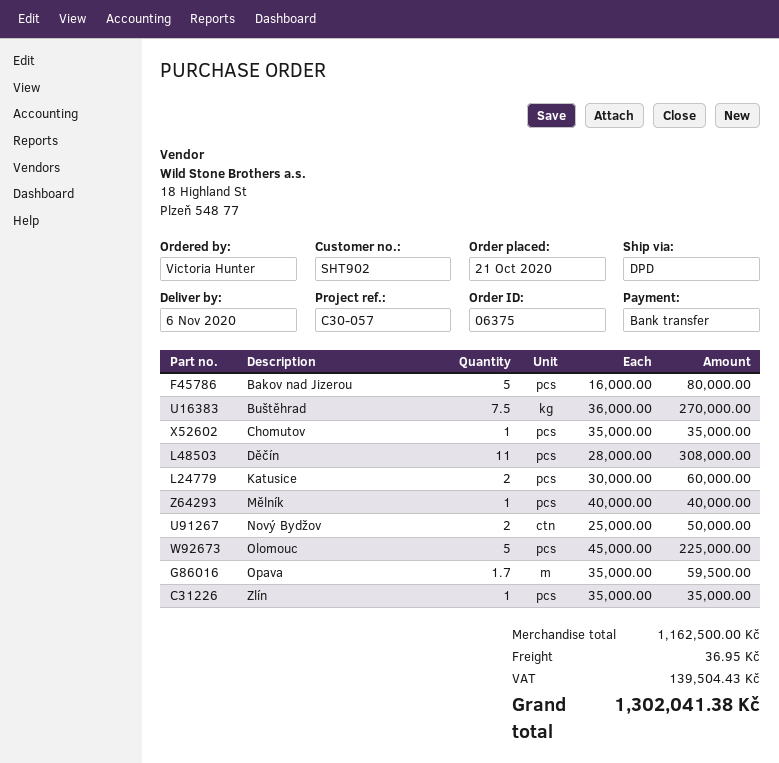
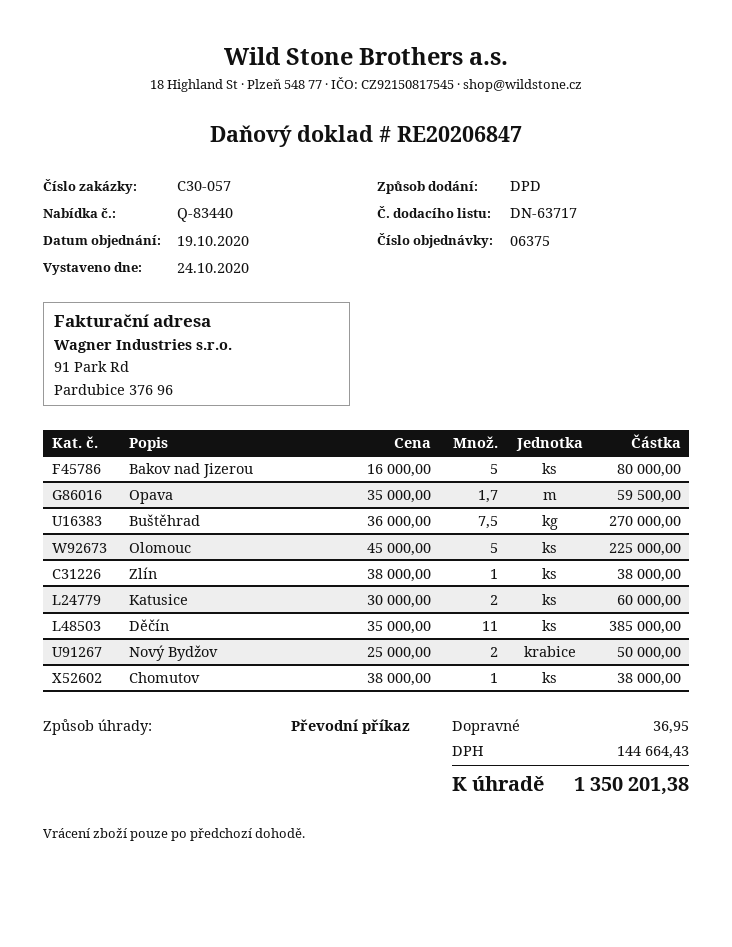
order date: 2020-10-21 -> 2020-10-19
Chomutov: 1 x 35000.00 = 35000.00 -> 1 x 38000.00 = 38000.00
Děčín: 11 x 28000.00 = 308000.00 -> 11 x 35000.00 = 385000.00
Mělník: 1 x 40000.00 = 40000.00 -> none
Zlín: 1 x 35000.00 = 35000.00 -> 1 x 38000.00 = 38000.00
tax: 139504.43 -> 144664.43
total: 1302041.38 -> 1350201.38

